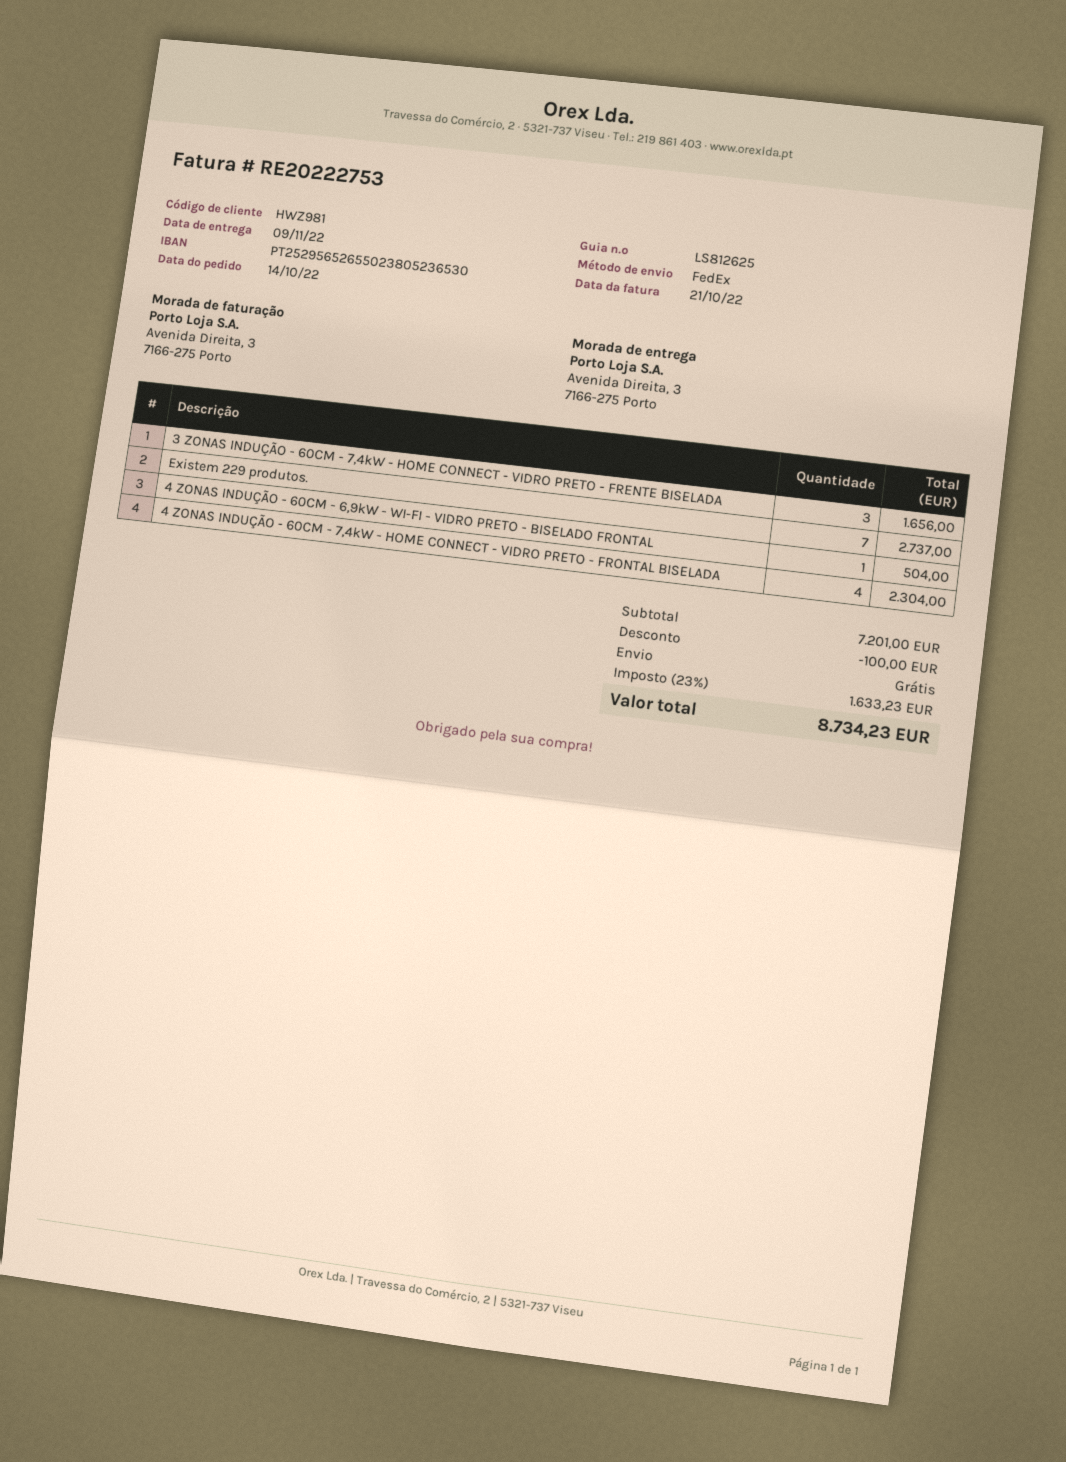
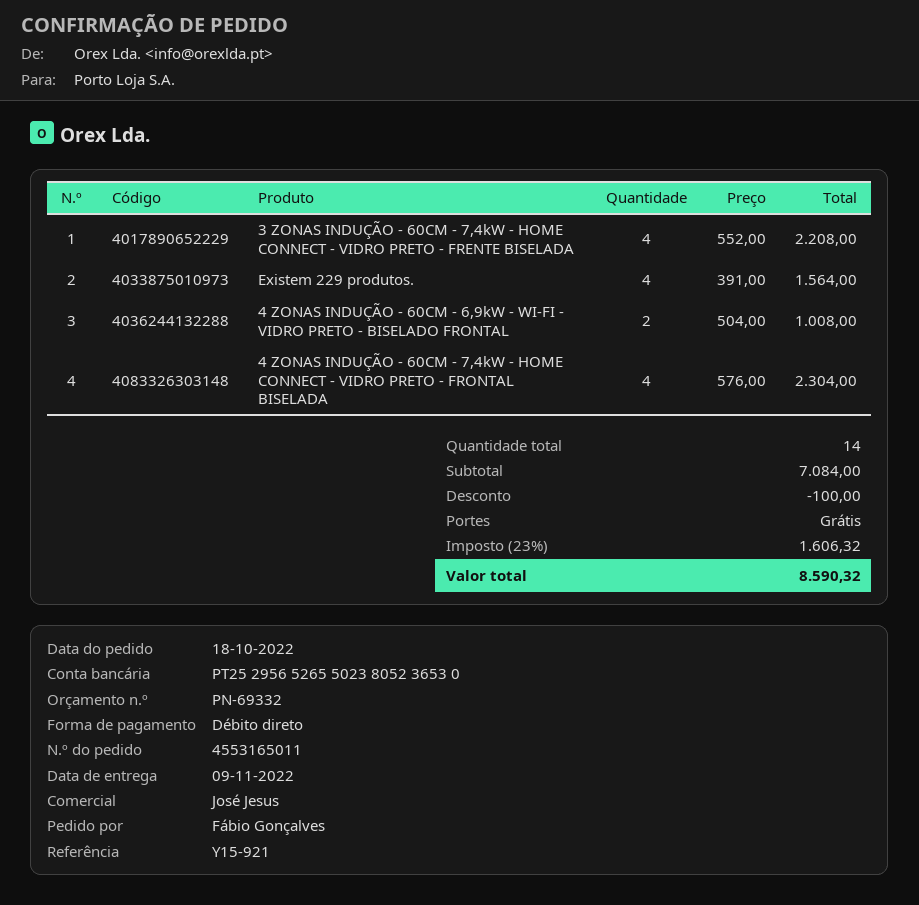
order date: 2022-10-14 -> 2022-10-18
3 ZONAS INDUÇÃO - 60CM - 7,4kW - HOME CONNECT - VIDRO PRETO - FRENTE BISELADA: 3 for 1656.00 -> 4 for 2208.00
Existem 229 produtos.: 7 for 2737.00 -> 4 for 1564.00
4 ZONAS INDUÇÃO - 60CM - 6,9kW - WI-FI - VIDRO PRETO - BISELADO FRONTAL: 1 for 504.00 -> 2 for 1008.00
subtotal: 7201.00 -> 7084.00
tax: 23% = 1633.23 -> 23% = 1606.32
total: 8734.23 -> 8590.32

